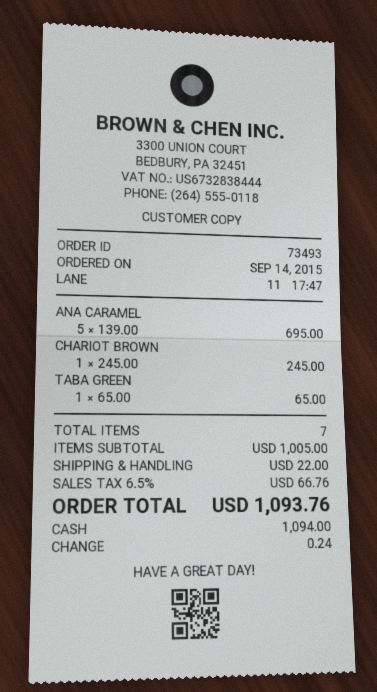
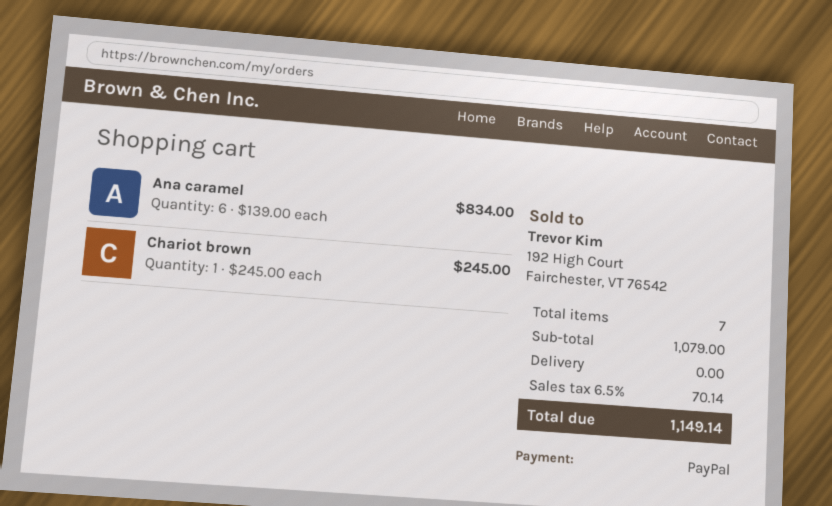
payment method: cash -> PayPal
ANA CARAMEL: 5 x 139.00 = 695.00 -> 6 x 139.00 = 834.00
TABA GREEN: 1 x 65.00 = 65.00 -> none
subtotal: 1005.00 -> 1079.00
shipping: 22.00 -> 0.00
tax: 6.5% = 66.76 -> 6.5% = 70.14
total: 1093.76 -> 1149.14

